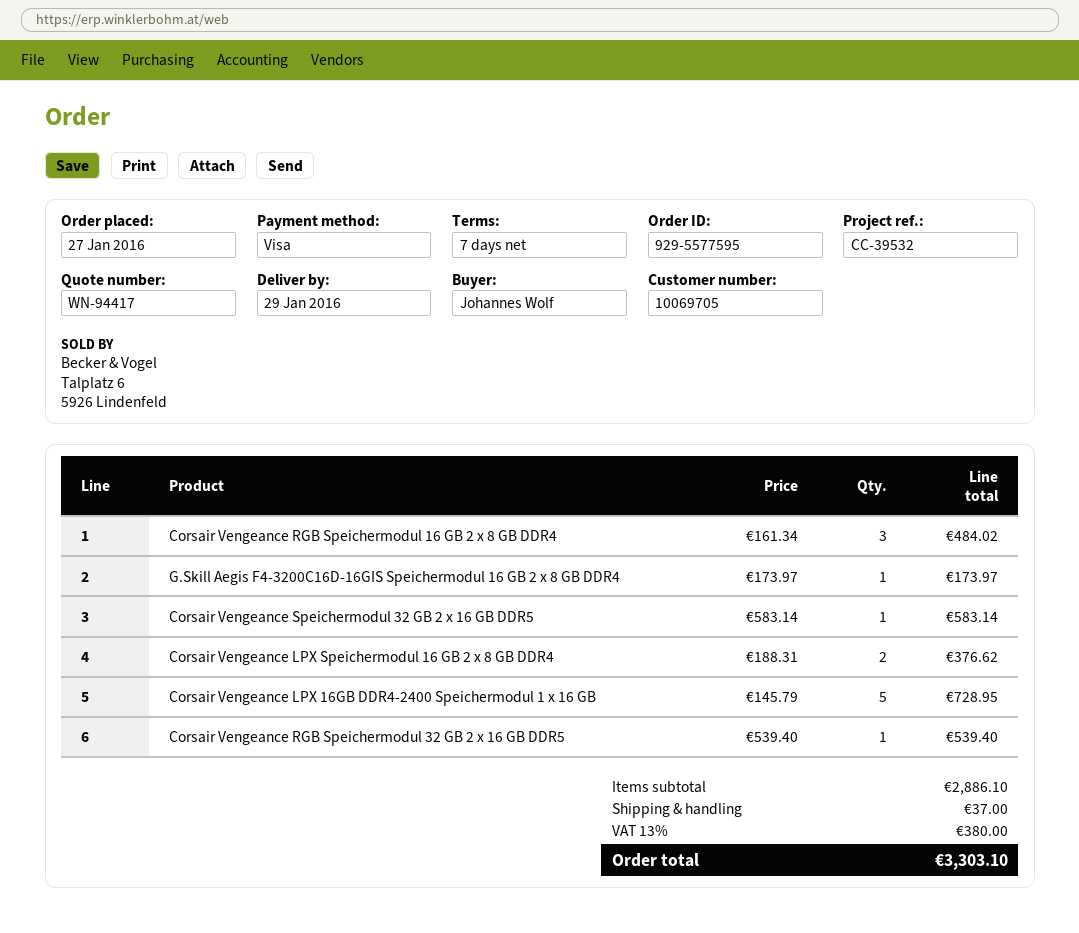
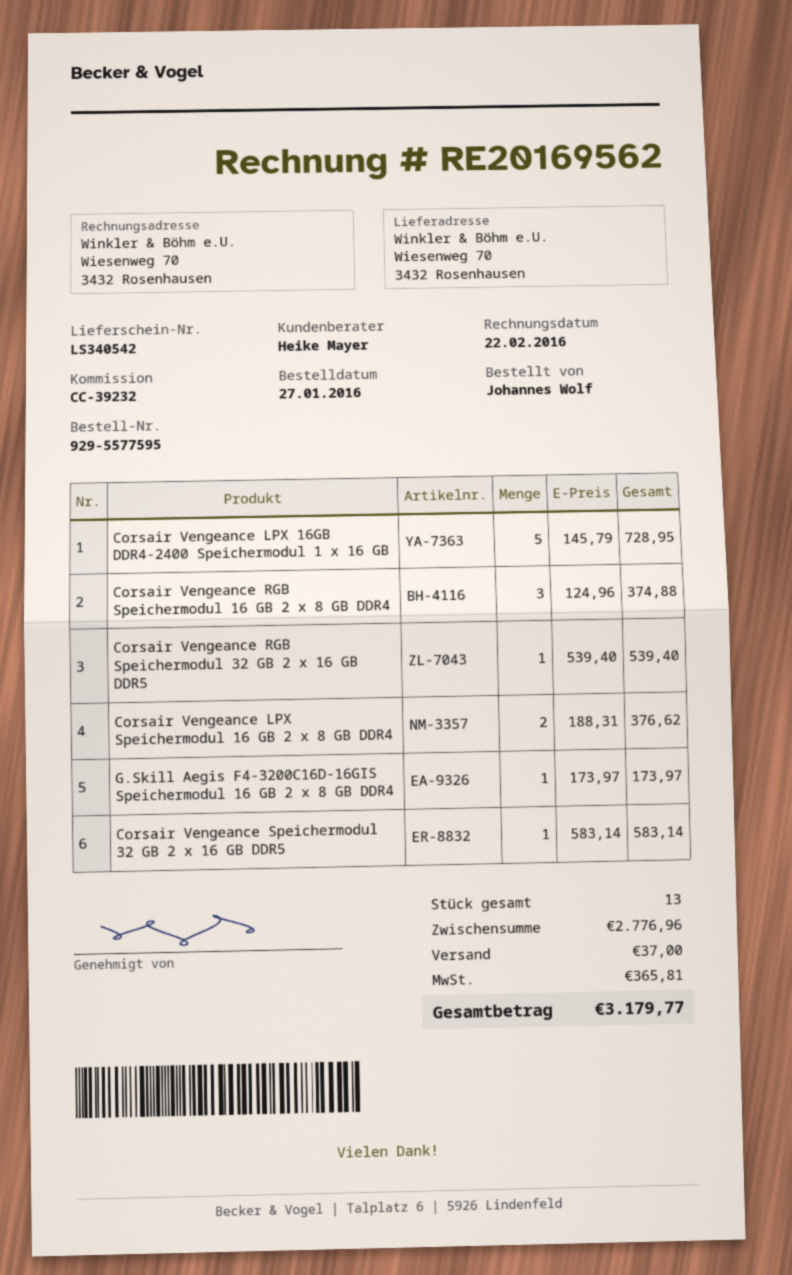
reference: CC-39532 -> CC-39232
Corsair Vengeance RGB Speichermodul 16 GB 2 x 8 GB DDR4: 3 x 161.34 = 484.02 -> 3 x 124.96 = 374.88
subtotal: 2886.10 -> 2776.96
tax: 380.00 -> 365.81
total: 3303.10 -> 3179.77

